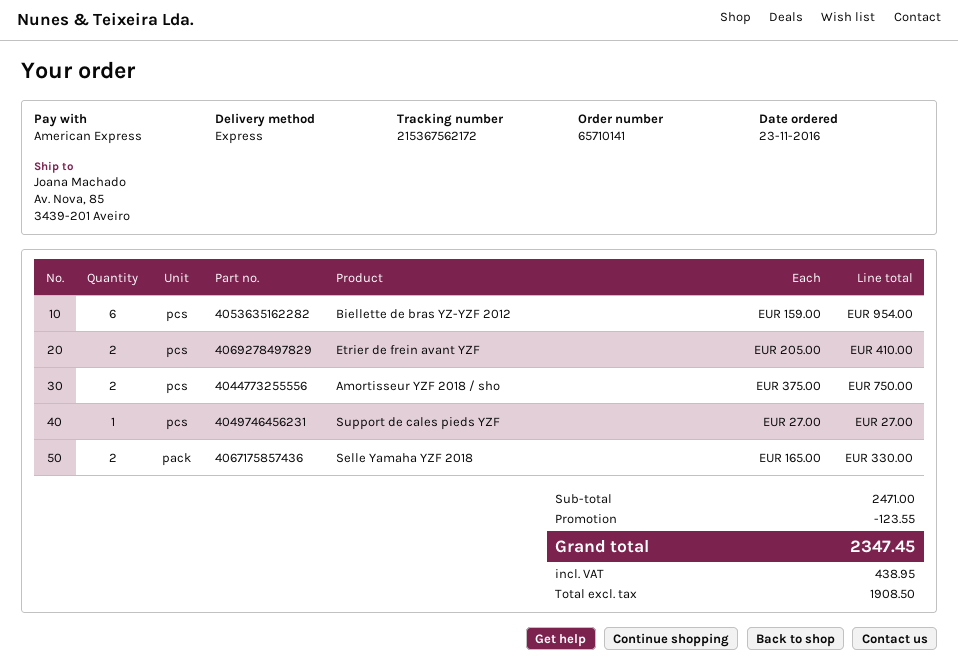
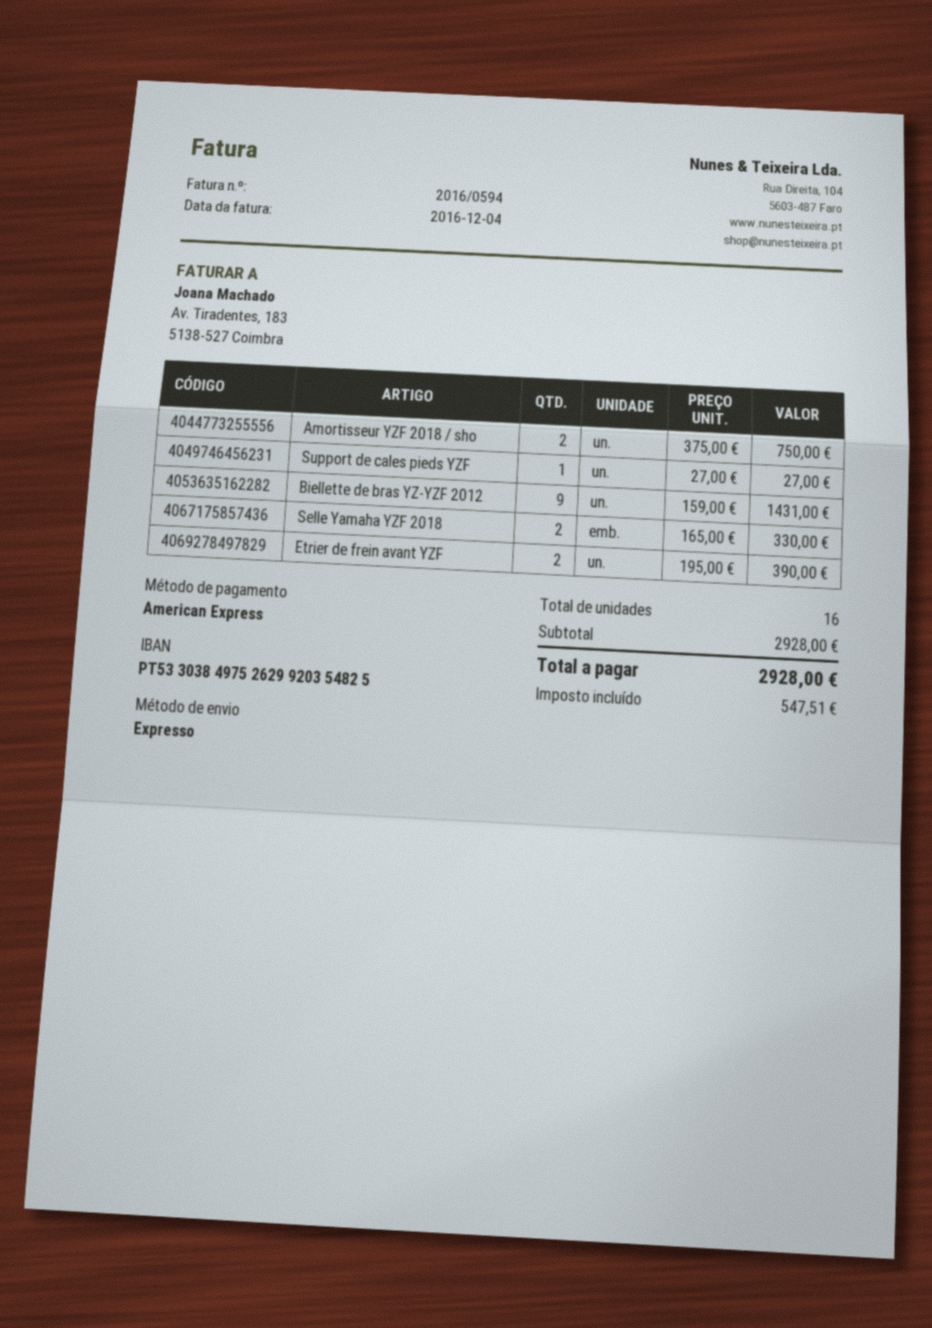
Biellette de bras YZ-YZF 2012: 6 x 159.00 = 954.00 -> 9 x 159.00 = 1431.00
Etrier de frein avant YZF: 2 x 205.00 = 410.00 -> 2 x 195.00 = 390.00
subtotal: 2471.00 -> 2928.00
discount: 123.55 -> none
tax: 438.95 -> 547.51
total: 2347.45 -> 2928.00

